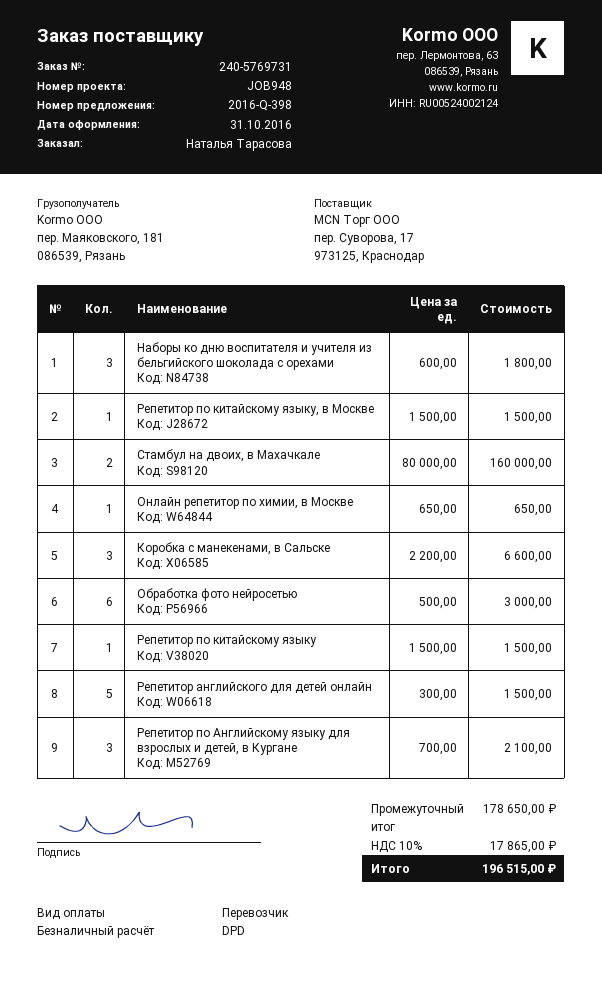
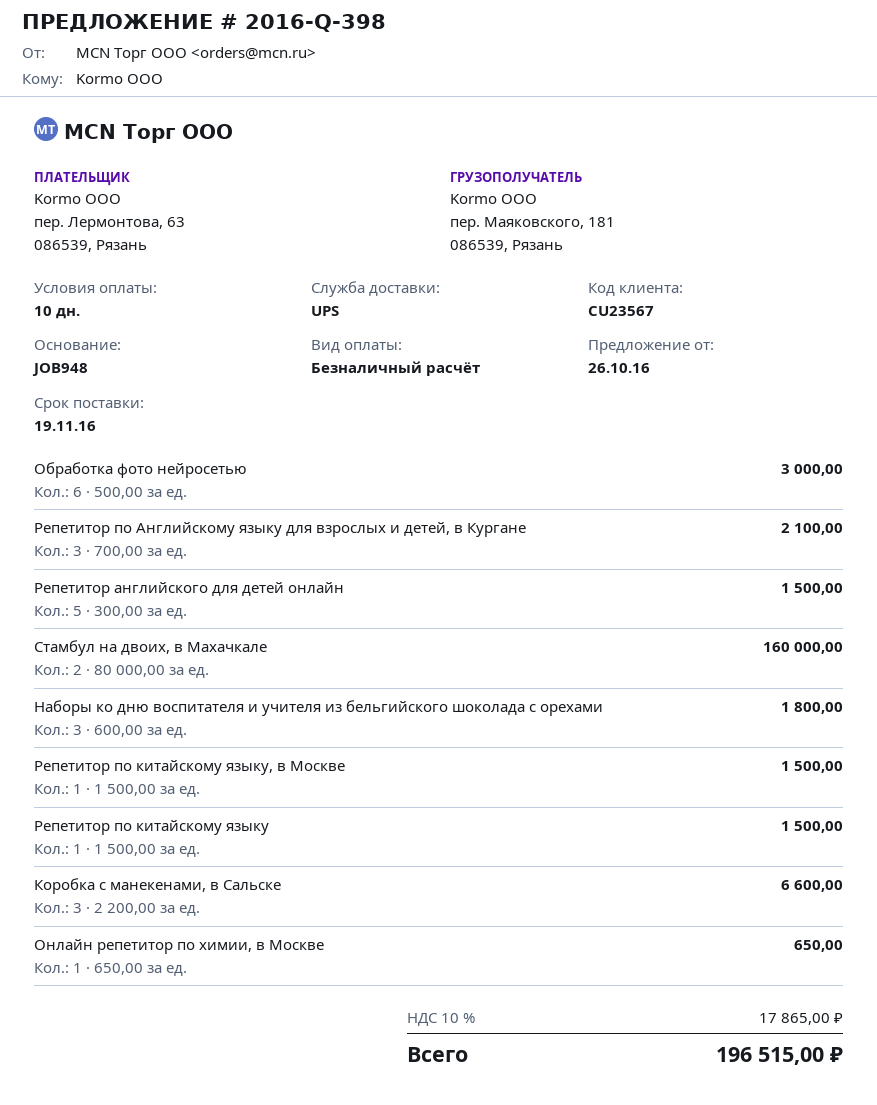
shipping method: DPD -> UPS

